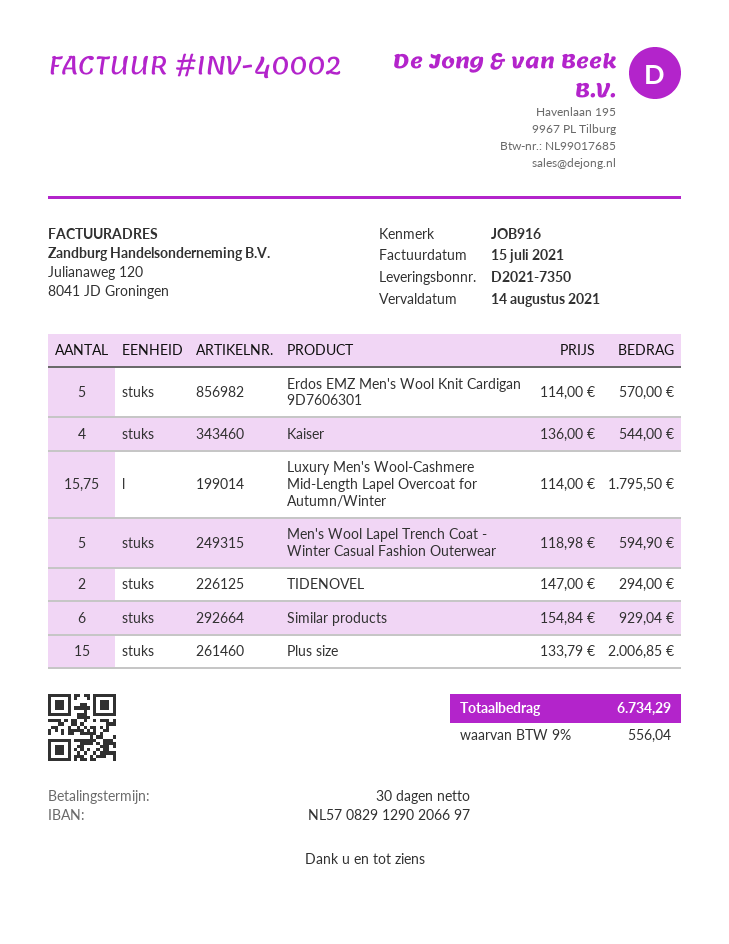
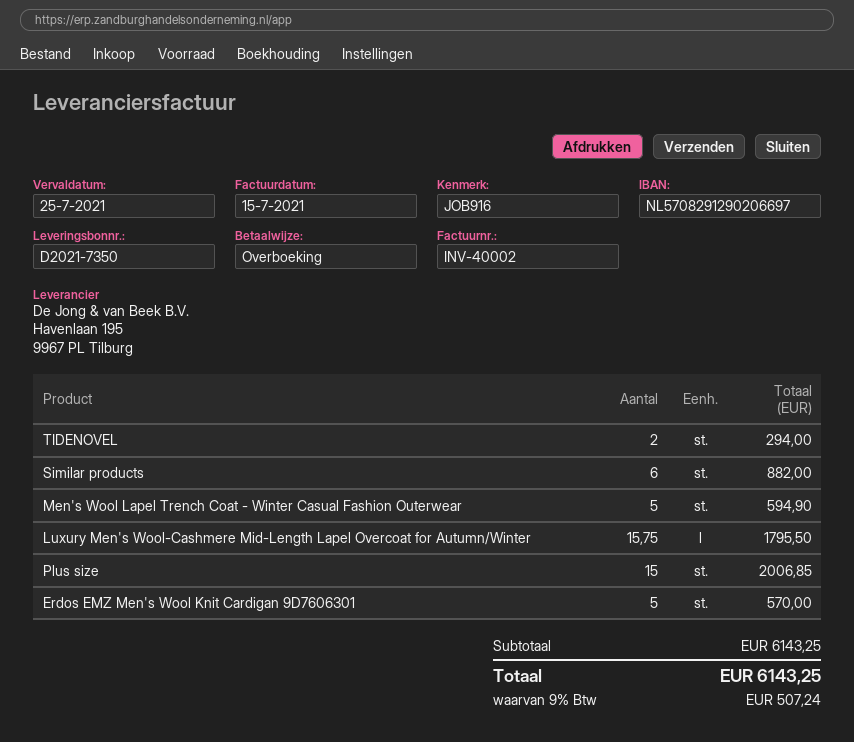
due date: 2021-08-14 -> 2021-07-25
Kaiser: 4 for 544.00 -> none
Similar products: 6 for 929.04 -> 6 for 882.00
tax: 9% = 556.04 -> 9% = 507.24
total: 6734.29 -> 6143.25

